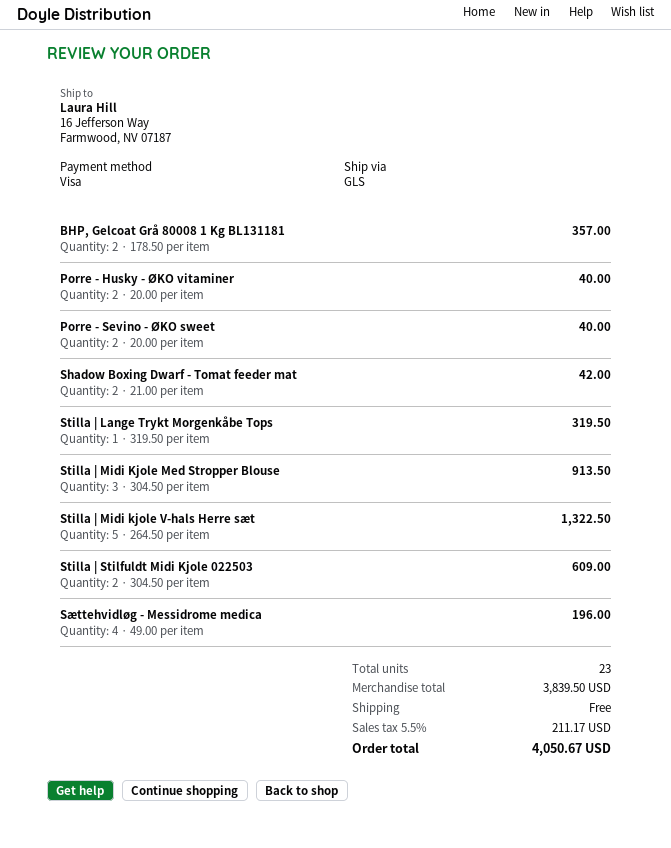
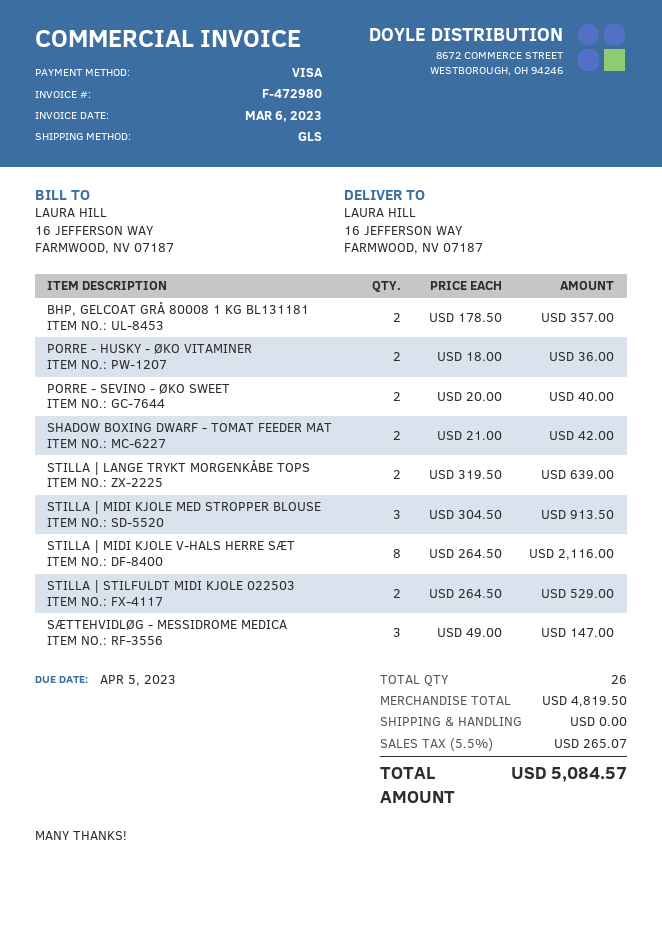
Porre - Husky - ØKO vitaminer: 2 x 20.00 = 40.00 -> 2 x 18.00 = 36.00
Stilla | Lange Trykt Morgenkåbe Tops: 1 x 319.50 = 319.50 -> 2 x 319.50 = 639.00
Stilla | Midi kjole V-hals Herre sæt: 5 x 264.50 = 1322.50 -> 8 x 264.50 = 2116.00
Stilla | Stilfuldt Midi Kjole 022503: 2 x 304.50 = 609.00 -> 2 x 264.50 = 529.00
Sættehvidløg - Messidrome medica: 4 x 49.00 = 196.00 -> 3 x 49.00 = 147.00
total quantity: 23 -> 26
subtotal: 3839.50 -> 4819.50
tax: 5.5% = 211.17 -> 5.5% = 265.07
total: 4050.67 -> 5084.57

